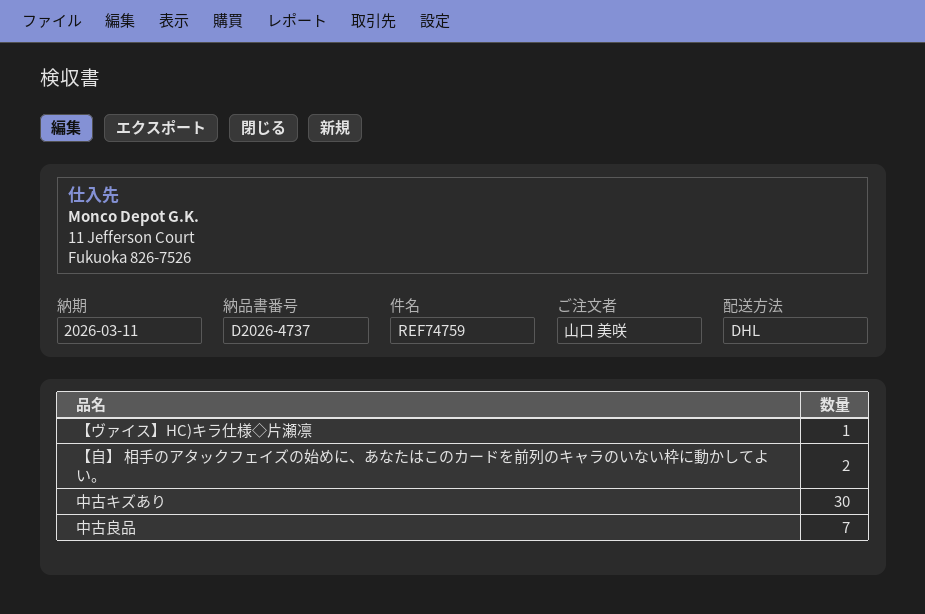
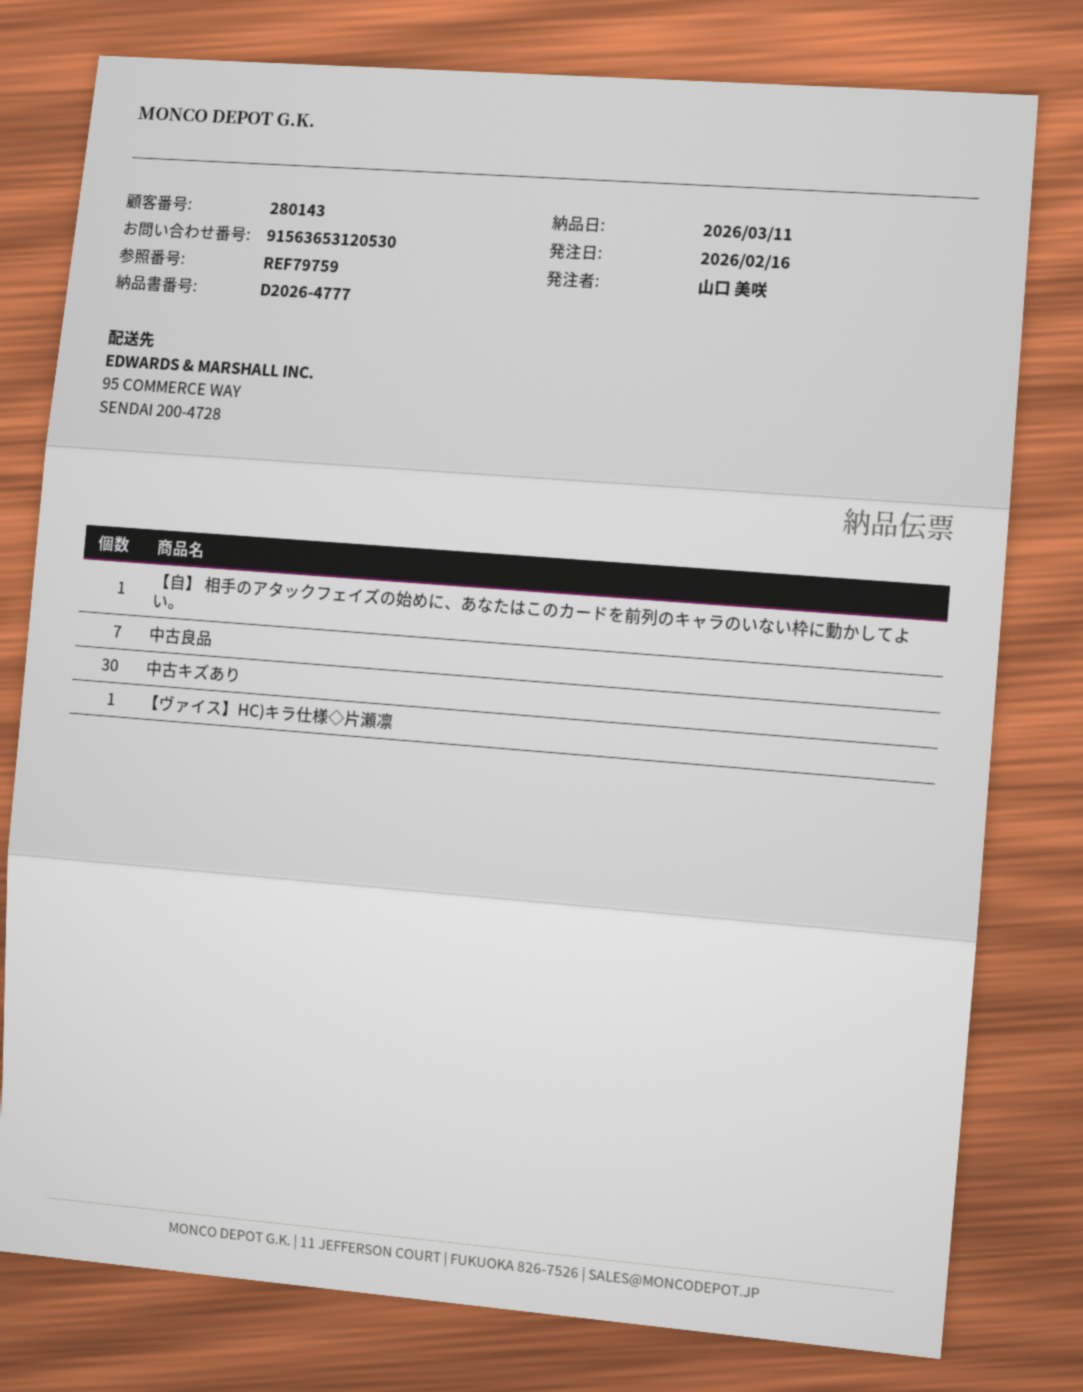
delivery note number: D2026-4737 -> D2026-4777
reference: REF74759 -> REF79759
【自】 相手のアタックフェイズの始めに、あなたはこのカードを前列のキャラのいない枠に動かしてよい。: 2 -> 1

